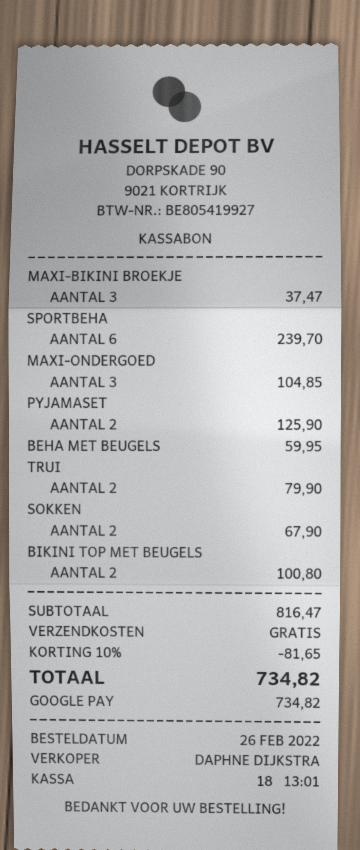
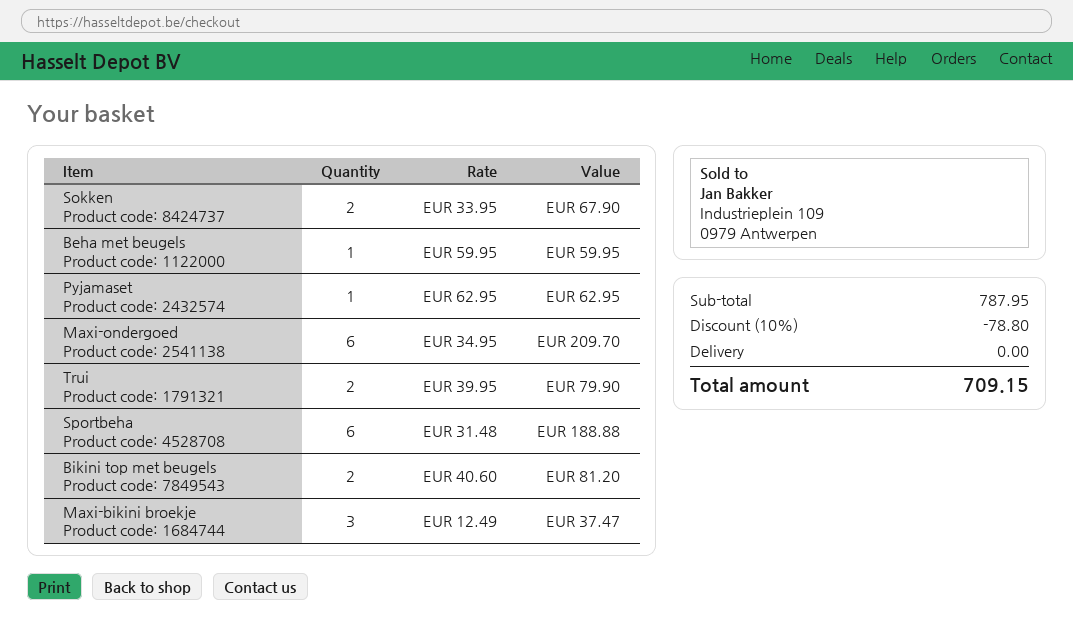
SPORTBEHA: 6 for 239.70 -> 6 for 188.88
MAXI-ONDERGOED: 3 for 104.85 -> 6 for 209.70
PYJAMASET: 2 for 125.90 -> 1 for 62.95
BIKINI TOP MET BEUGELS: 2 for 100.80 -> 2 for 81.20
subtotal: 816.47 -> 787.95
discount: 10% = 81.65 -> 10% = 78.80
total: 734.82 -> 709.15

